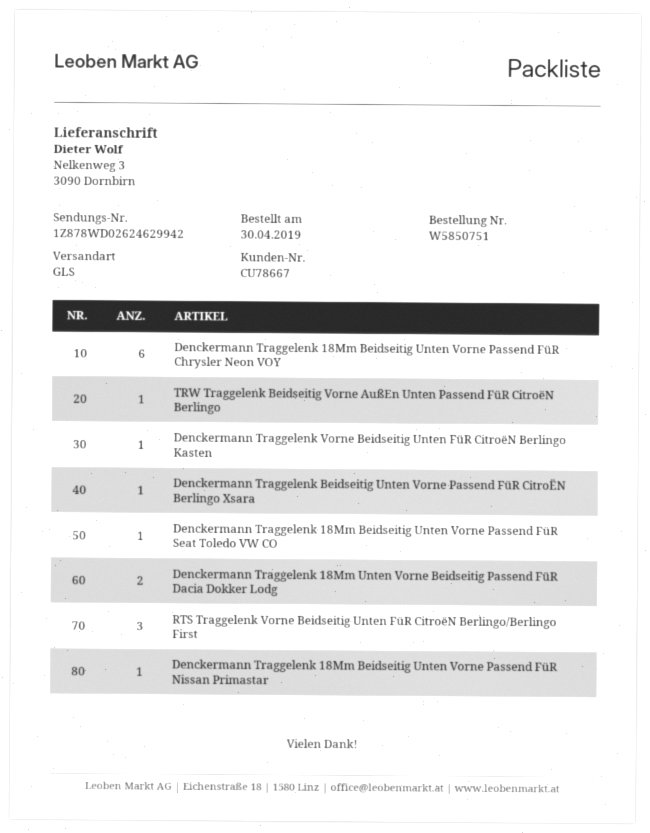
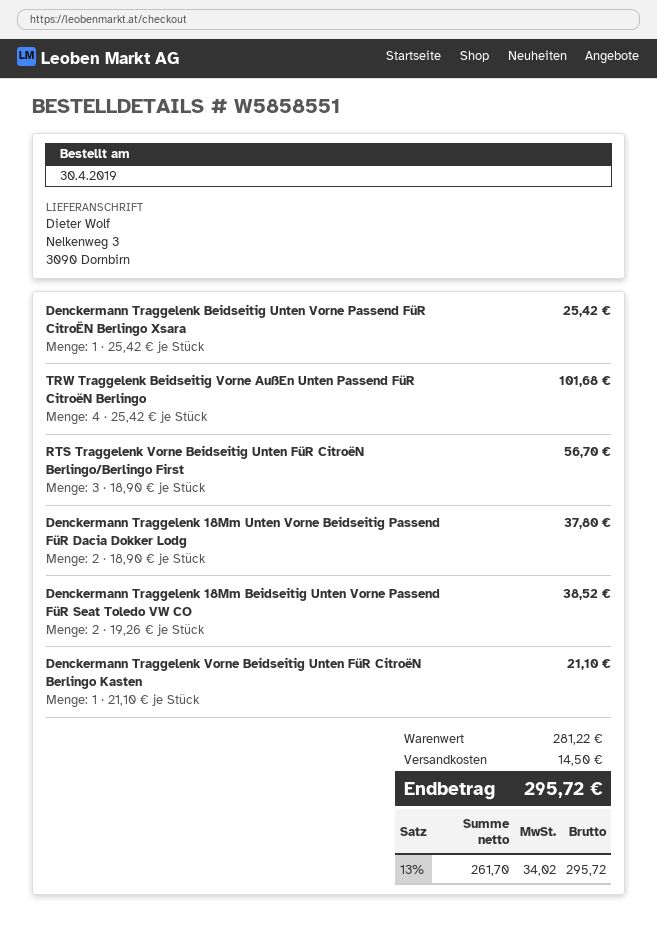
order number: W5850751 -> W5858551
Denckermann Traggelenk 18Mm Beidseitig Unten Vorne Passend FüR Chrysler Neon VOY: 6 -> none
TRW Traggelenk Beidseitig Vorne AußEn Unten Passend FüR CitroëN Berlingo: 1 -> 4
Denckermann Traggelenk 18Mm Beidseitig Unten Vorne Passend FüR Seat Toledo VW CO: 1 -> 2
Denckermann Traggelenk 18Mm Beidseitig Unten Vorne Passend FüR Nissan Primastar: 1 -> none

